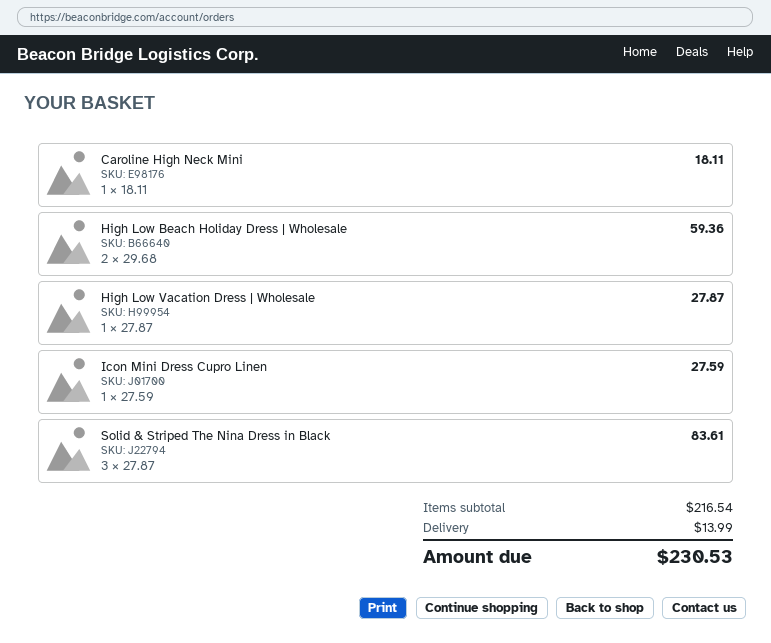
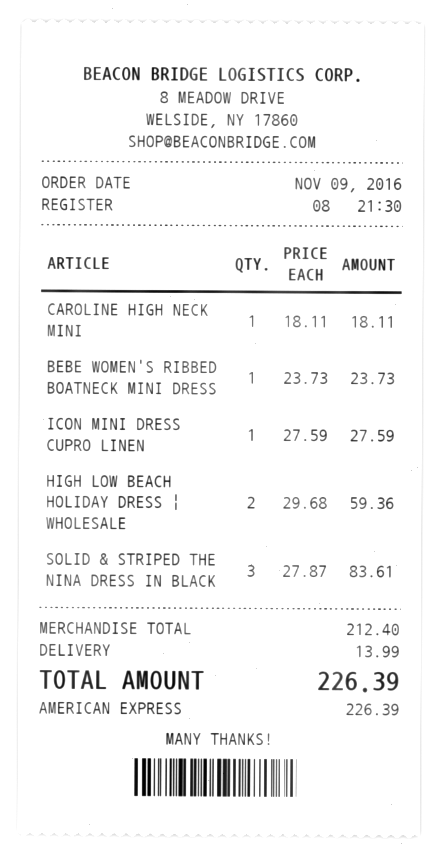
High Low Vacation Dress | Wholesale: 1 x 27.87 = 27.87 -> none
BEBE WOMEN'S RIBBED BOATNECK MINI DRESS: none -> 1 x 23.73 = 23.73
subtotal: 216.54 -> 212.40
total: 230.53 -> 226.39

